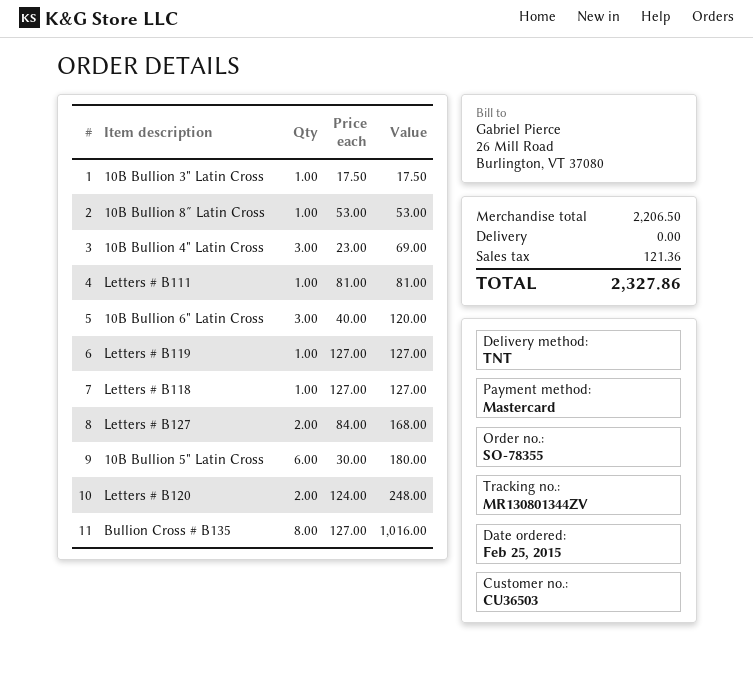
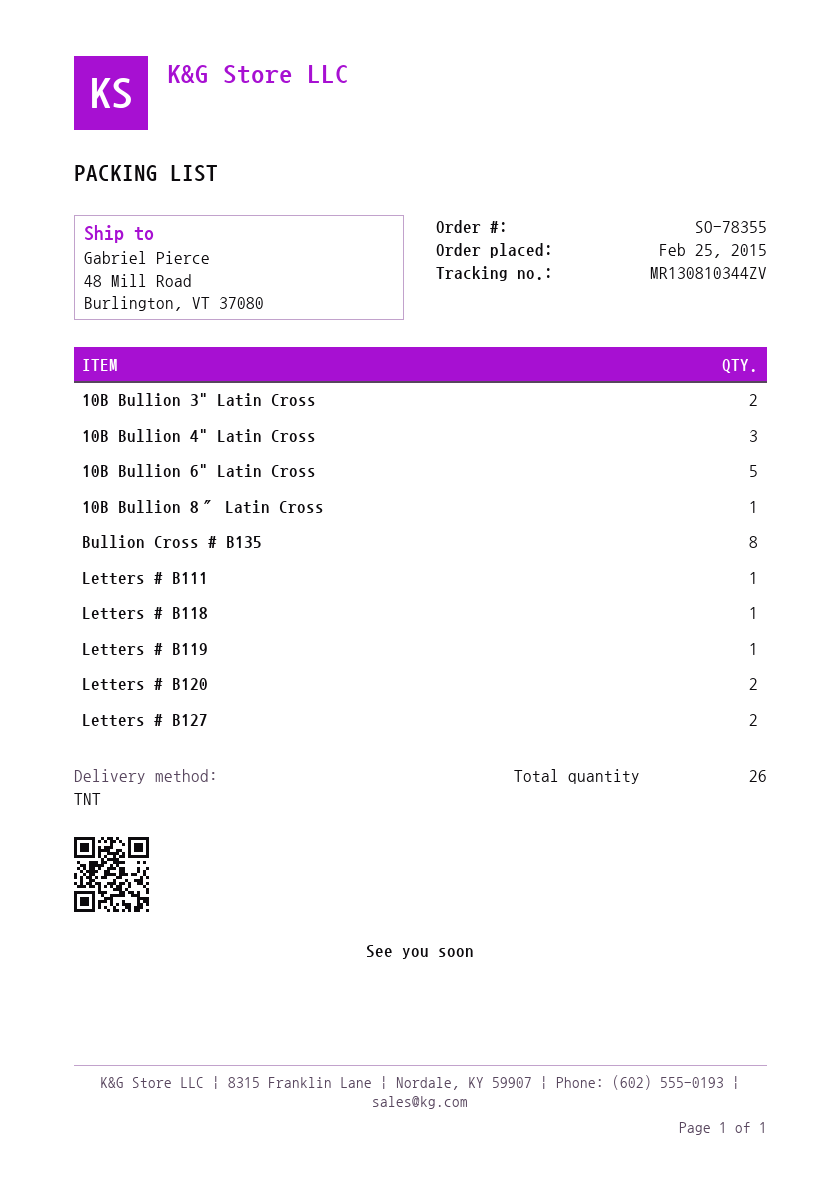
tracking number: MR130801344ZV -> MR130810344ZV
10B Bullion 3" Latin Cross: 1 -> 2
10B Bullion 6" Latin Cross: 3 -> 5
10B Bullion 5" Latin Cross: 6 -> none

